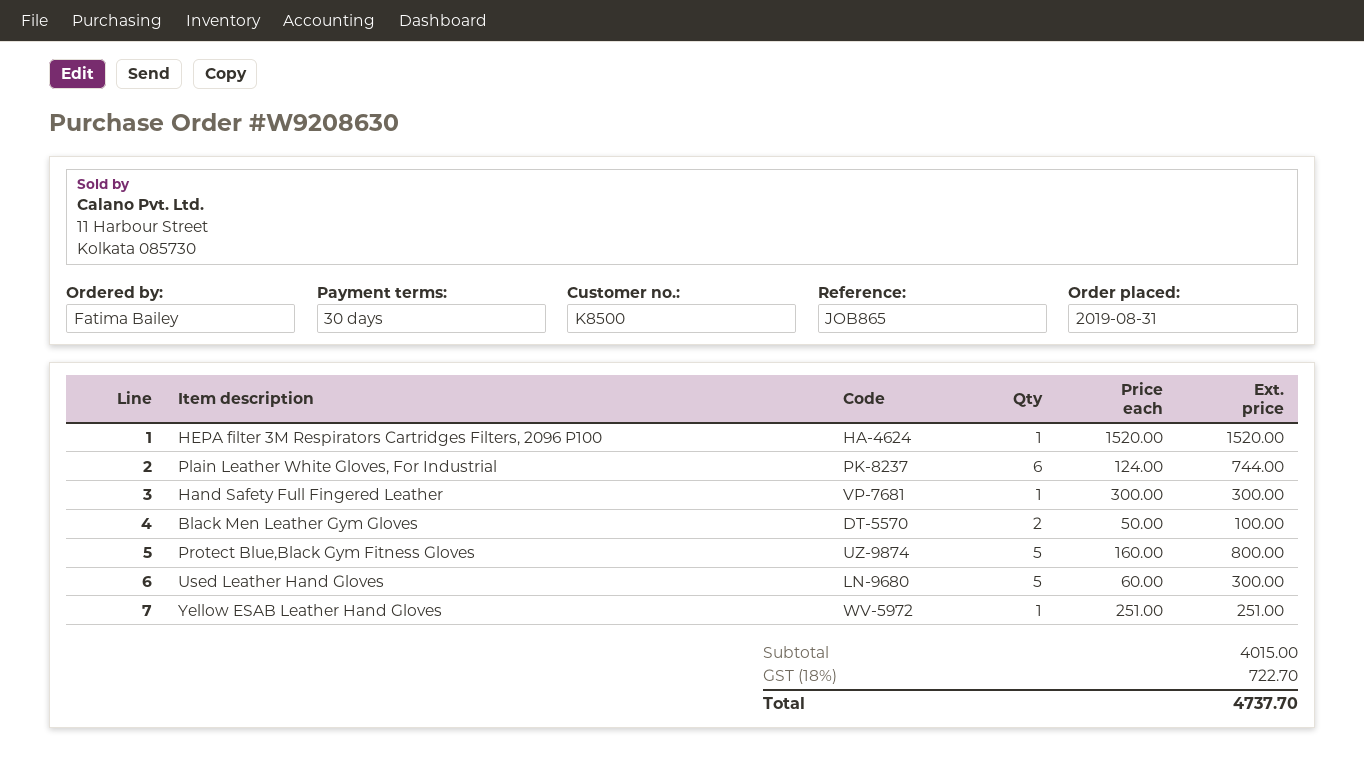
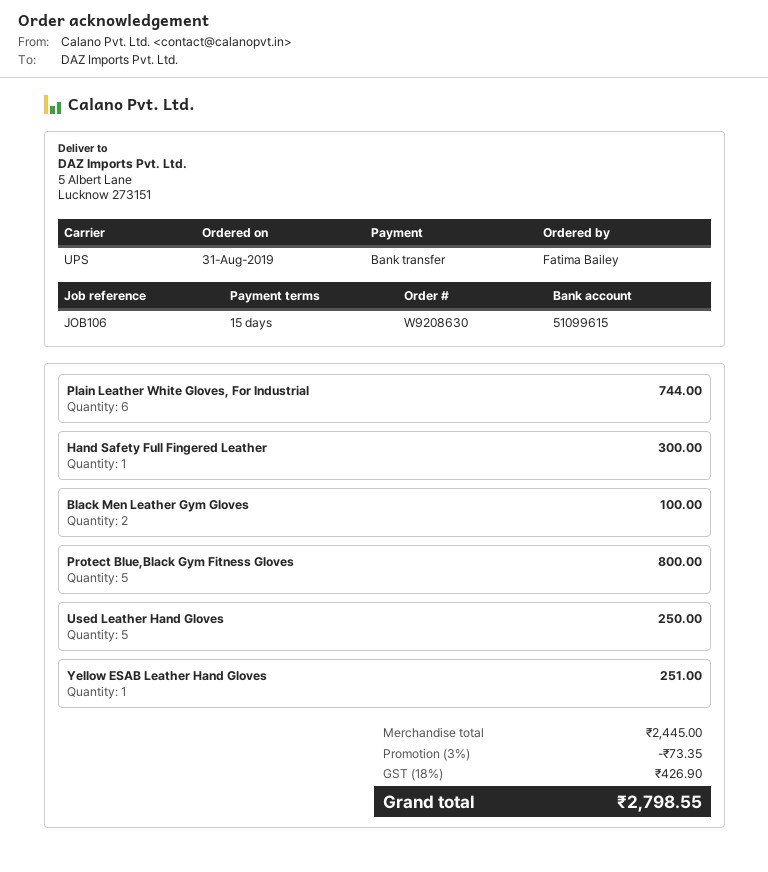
payment terms: 30 days -> 15 days
reference: JOB865 -> JOB106
HEPA filter 3M Respirators Cartridges Filters, 2096 P100: 1 for 1520.00 -> none
Used Leather Hand Gloves: 5 for 300.00 -> 5 for 250.00
subtotal: 4015.00 -> 2445.00
discount: none -> 3% = 73.35
tax: 18% = 722.70 -> 18% = 426.90
total: 4737.70 -> 2798.55

